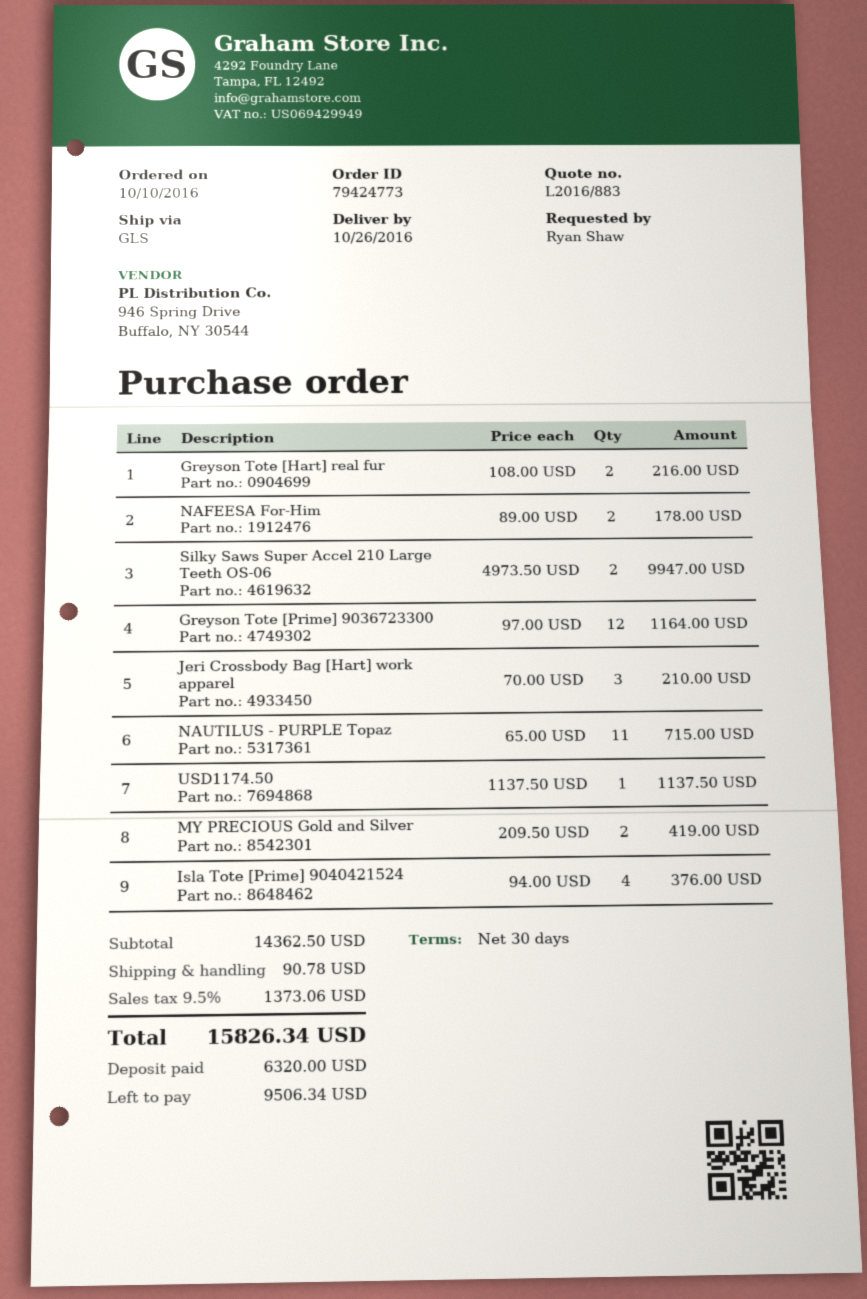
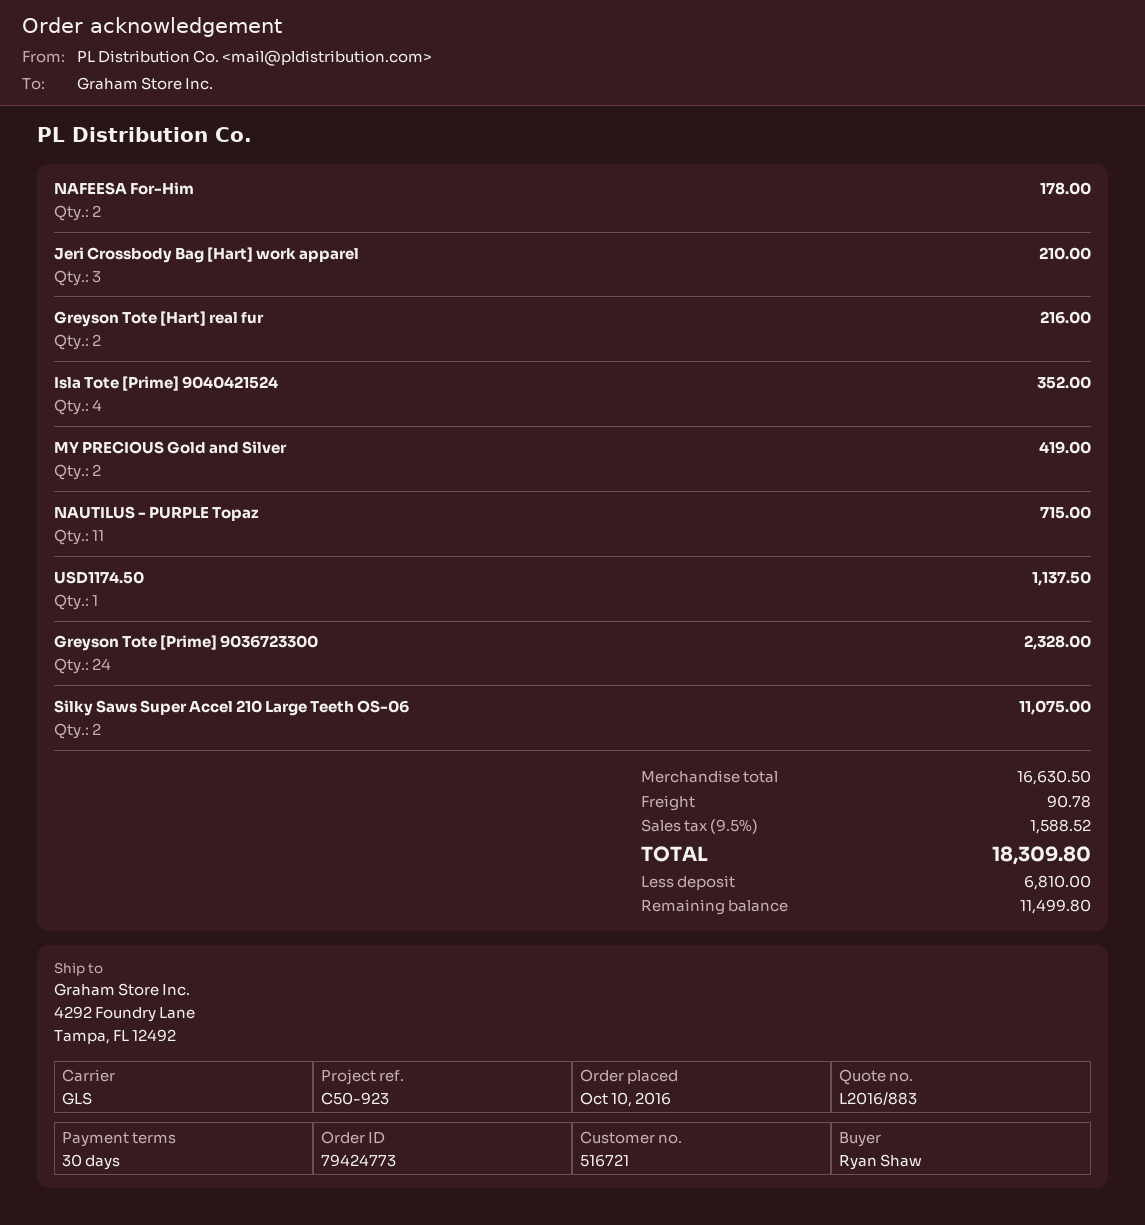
Silky Saws Super Accel 210 Large Teeth OS-06: 2 for 9947.00 -> 2 for 11075.00
Greyson Tote [Prime] 9036723300: 12 for 1164.00 -> 24 for 2328.00
Isla Tote [Prime] 9040421524: 4 for 376.00 -> 4 for 352.00
subtotal: 14362.50 -> 16630.50
tax: 9.5% = 1373.06 -> 9.5% = 1588.52
total: 15826.34 -> 18309.80
deposit: 6320.00 -> 6810.00
balance: 9506.34 -> 11499.80

